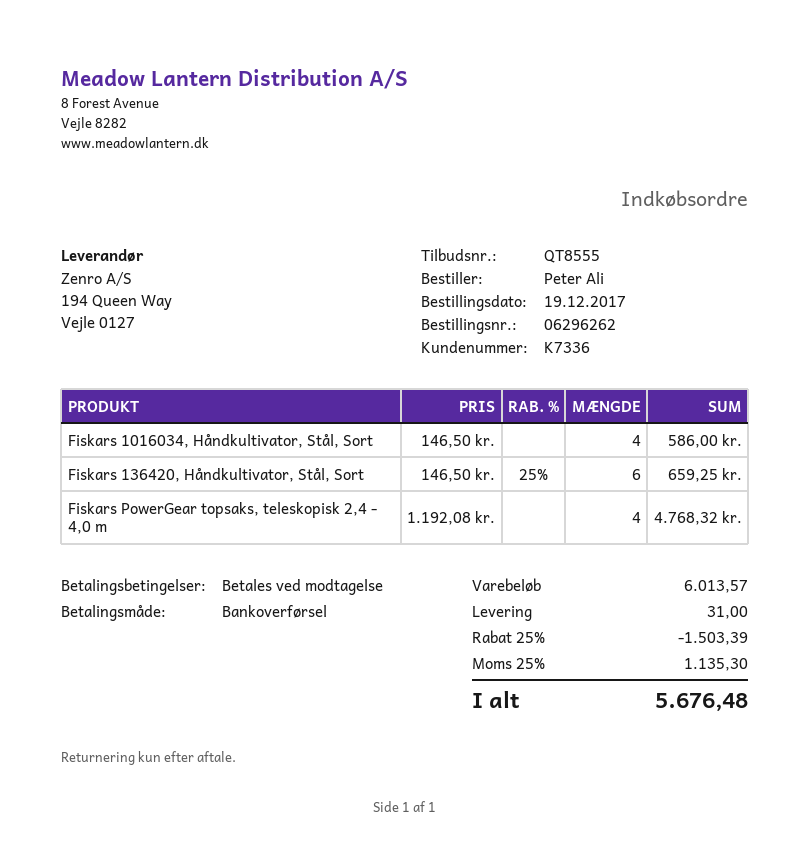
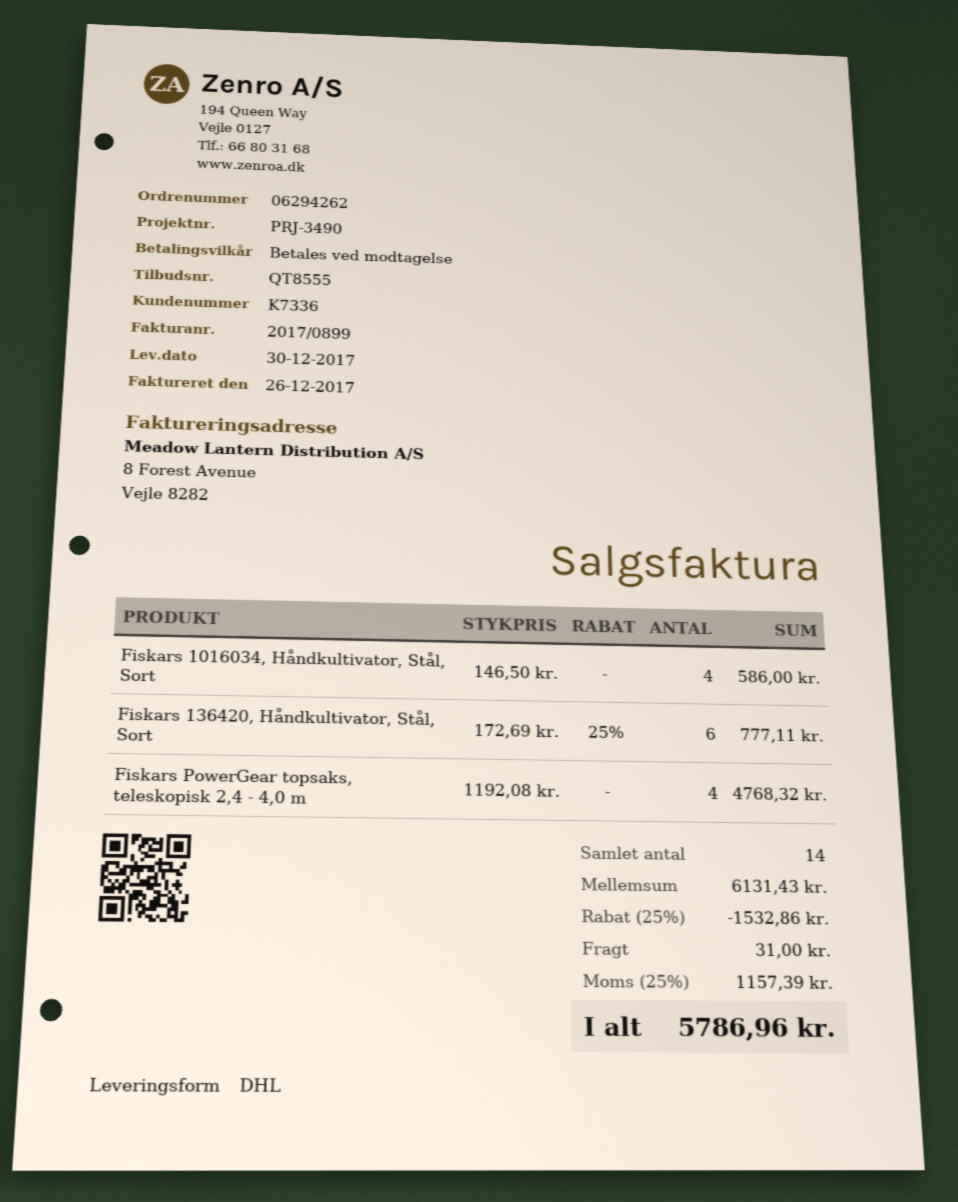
order number: 06296262 -> 06294262
Fiskars 136420, Håndkultivator, Stål, Sort: 6 x 146.50 - 25% = 659.25 -> 6 x 172.69 - 25% = 777.11
subtotal: 6013.57 -> 6131.43
discount: 25% = 1503.39 -> 25% = 1532.86
tax: 25% = 1135.30 -> 25% = 1157.39
total: 5676.48 -> 5786.96

